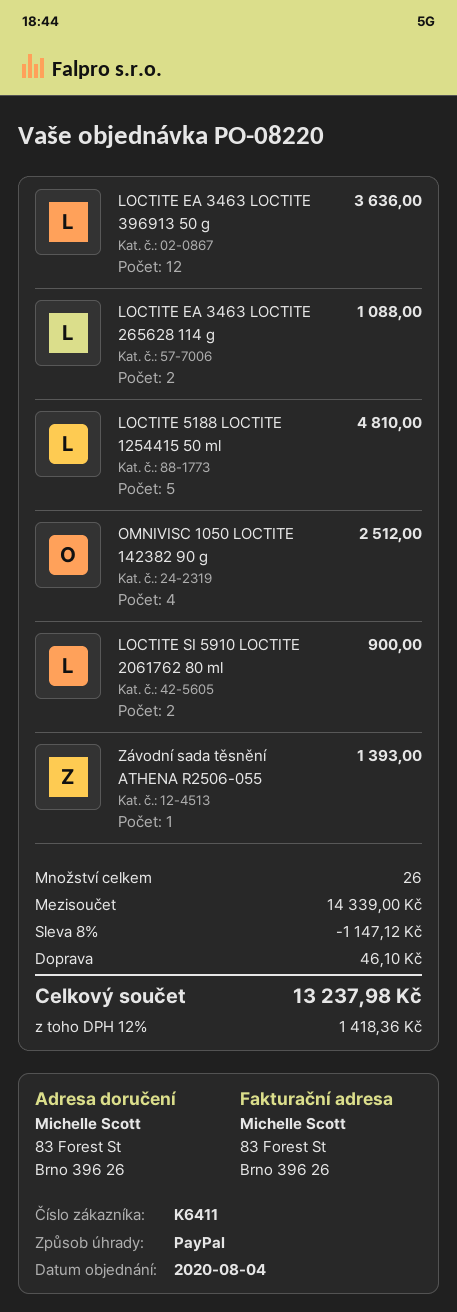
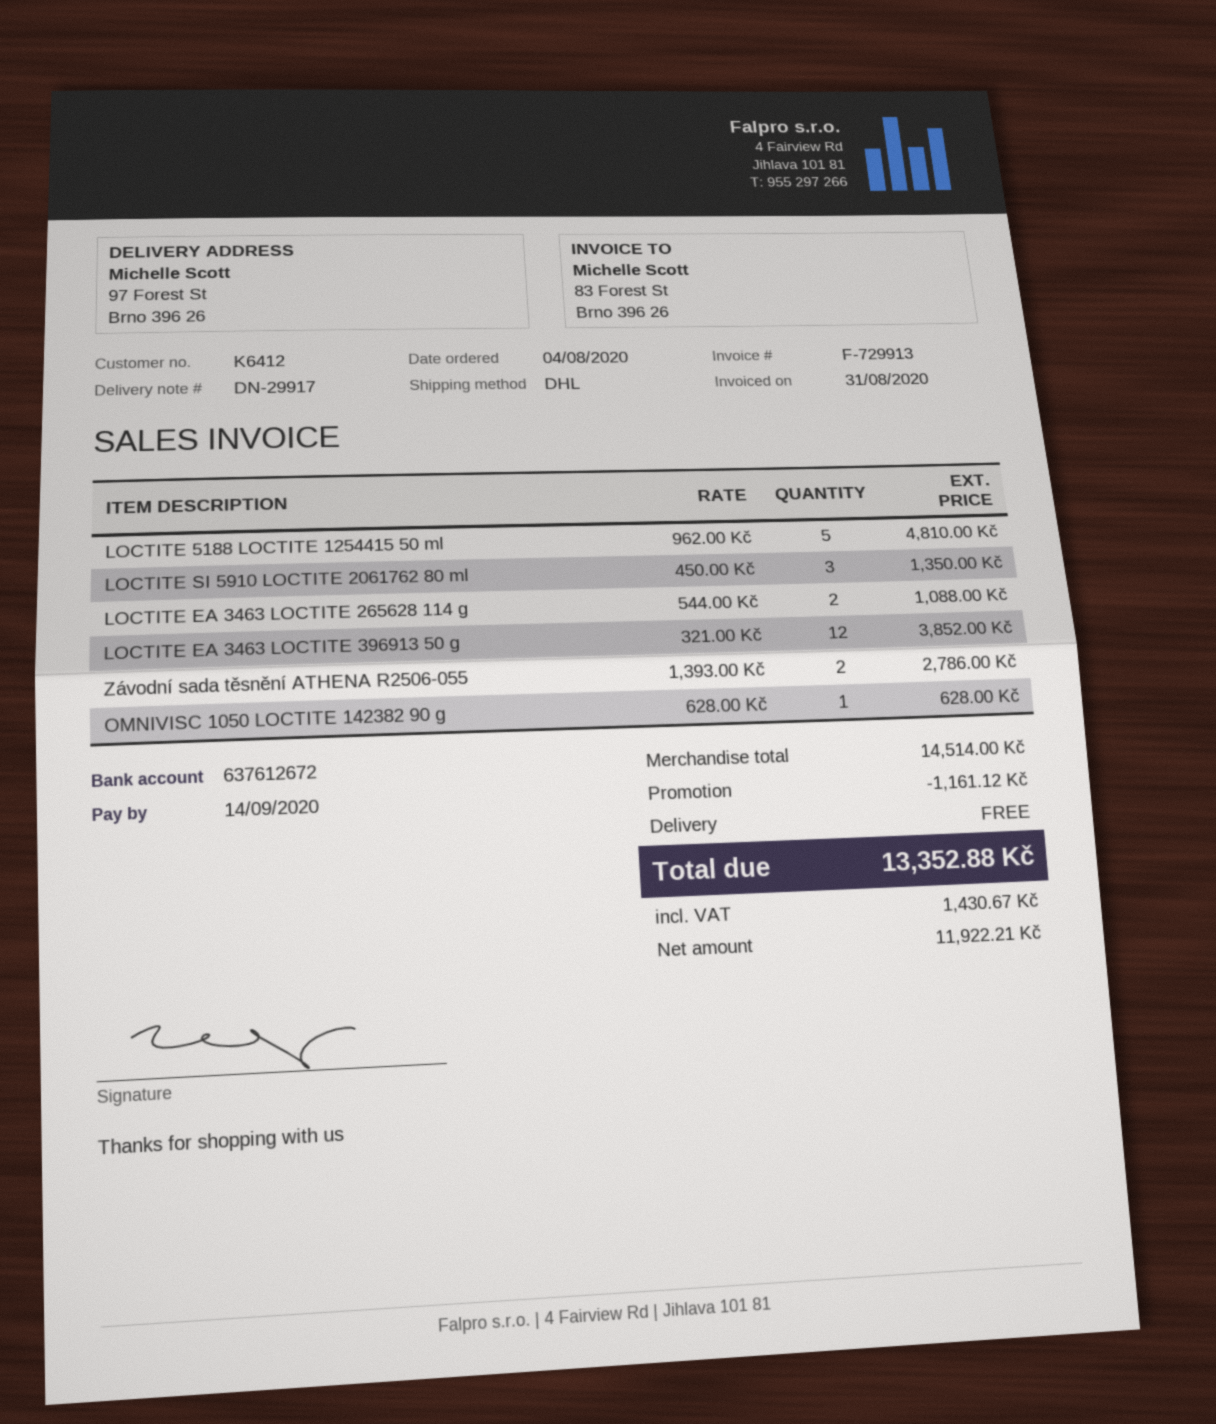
customer number: K6411 -> K6412
ship to: 83 Forest St, Brno 396 26 -> 97 Forest St, Brno 396 26
LOCTITE EA 3463 LOCTITE 396913 50 g: 12 for 3636.00 -> 12 for 3852.00
OMNIVISC 1050 LOCTITE 142382 90 g: 4 for 2512.00 -> 1 for 628.00
LOCTITE SI 5910 LOCTITE 2061762 80 ml: 2 for 900.00 -> 3 for 1350.00
Závodní sada těsnění ATHENA R2506-055: 1 for 1393.00 -> 2 for 2786.00
subtotal: 14339.00 -> 14514.00
discount: 1147.12 -> 1161.12
shipping: 46.10 -> 0.00
tax: 1418.36 -> 1430.67
total: 13237.98 -> 13352.88

